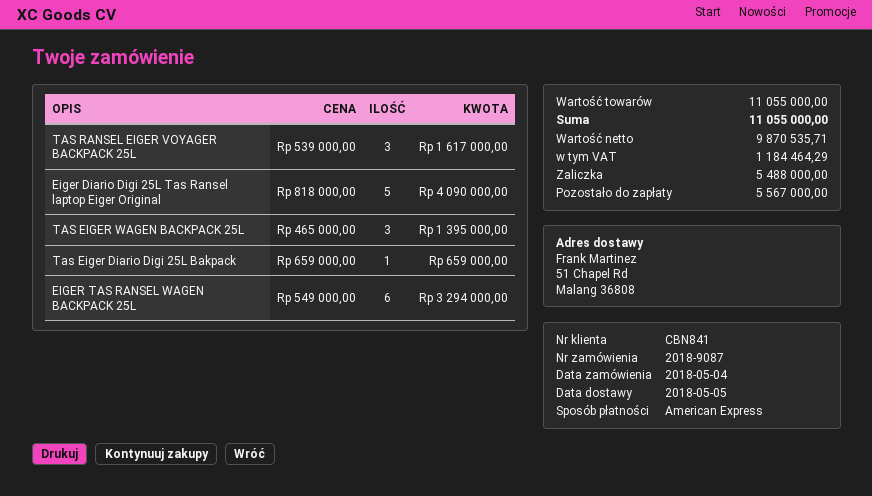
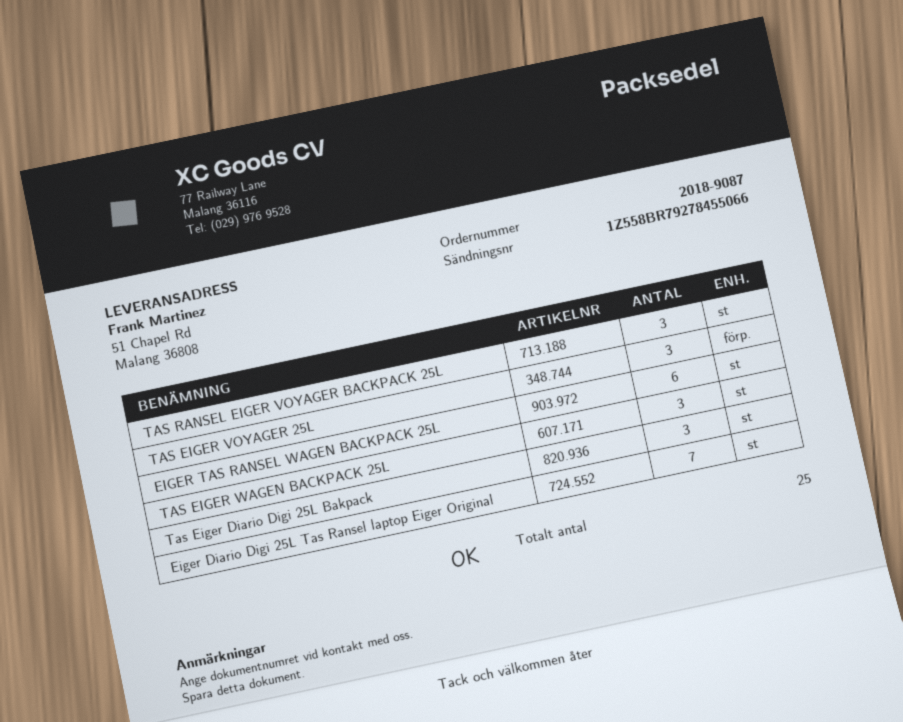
Eiger Diario Digi 25L Tas Ransel laptop Eiger Original: 5 -> 7
Tas Eiger Diario Digi 25L Bakpack: 1 -> 3
TAS EIGER VOYAGER 25L: none -> 3

